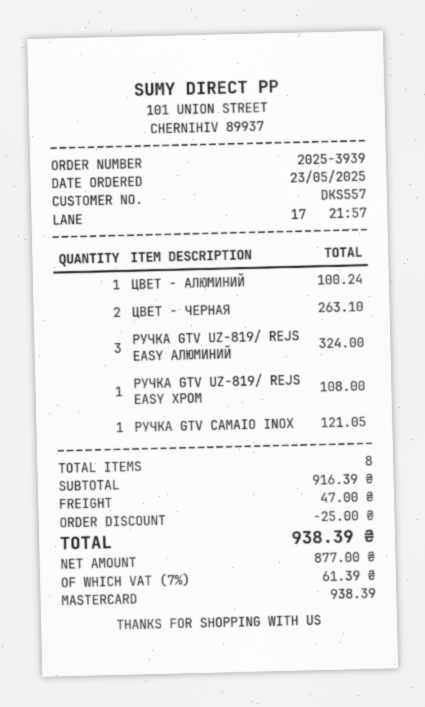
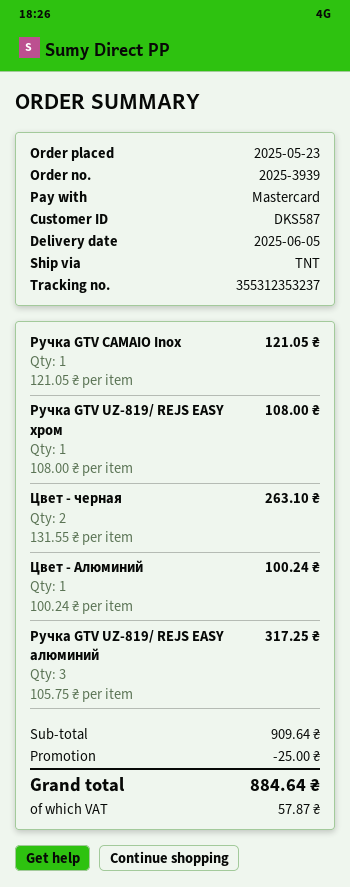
customer number: DKS557 -> DKS587
РУЧКА GTV UZ-819/ REJS EASY АЛЮМИНИЙ: 3 for 324.00 -> 3 for 317.25
subtotal: 916.39 -> 909.64
shipping: 47.00 -> none
tax: 61.39 -> 57.87
total: 938.39 -> 884.64

